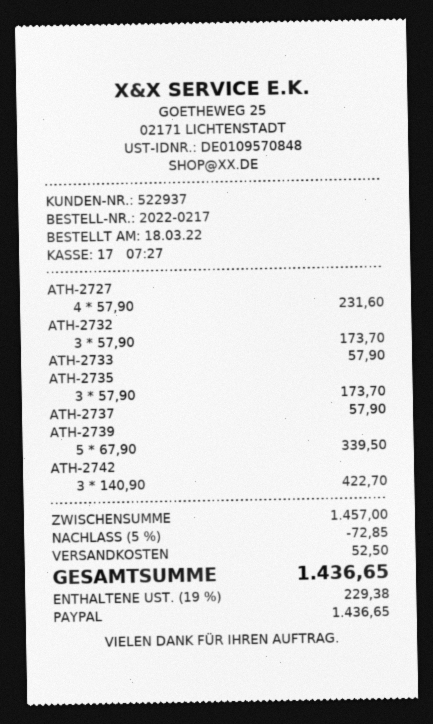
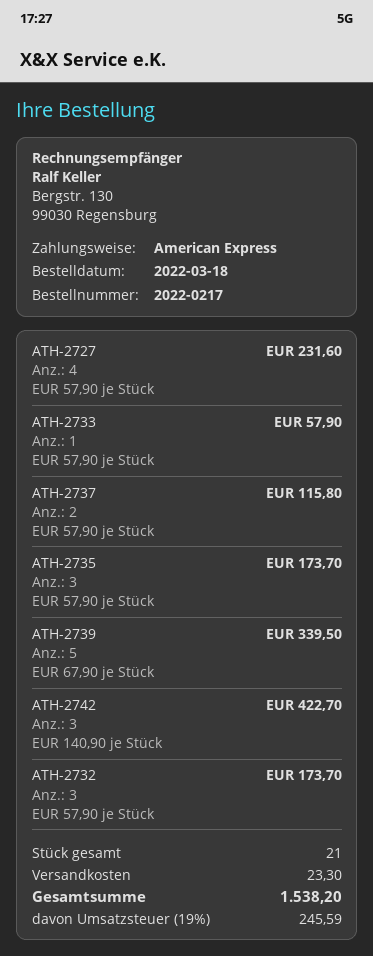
payment method: PayPal -> American Express
ATH-2737: 1 x 57.90 = 57.90 -> 2 x 57.90 = 115.80
discount: 5% = 72.85 -> none
shipping: 52.50 -> 23.30
tax: 19% = 229.38 -> 19% = 245.59
total: 1436.65 -> 1538.20

